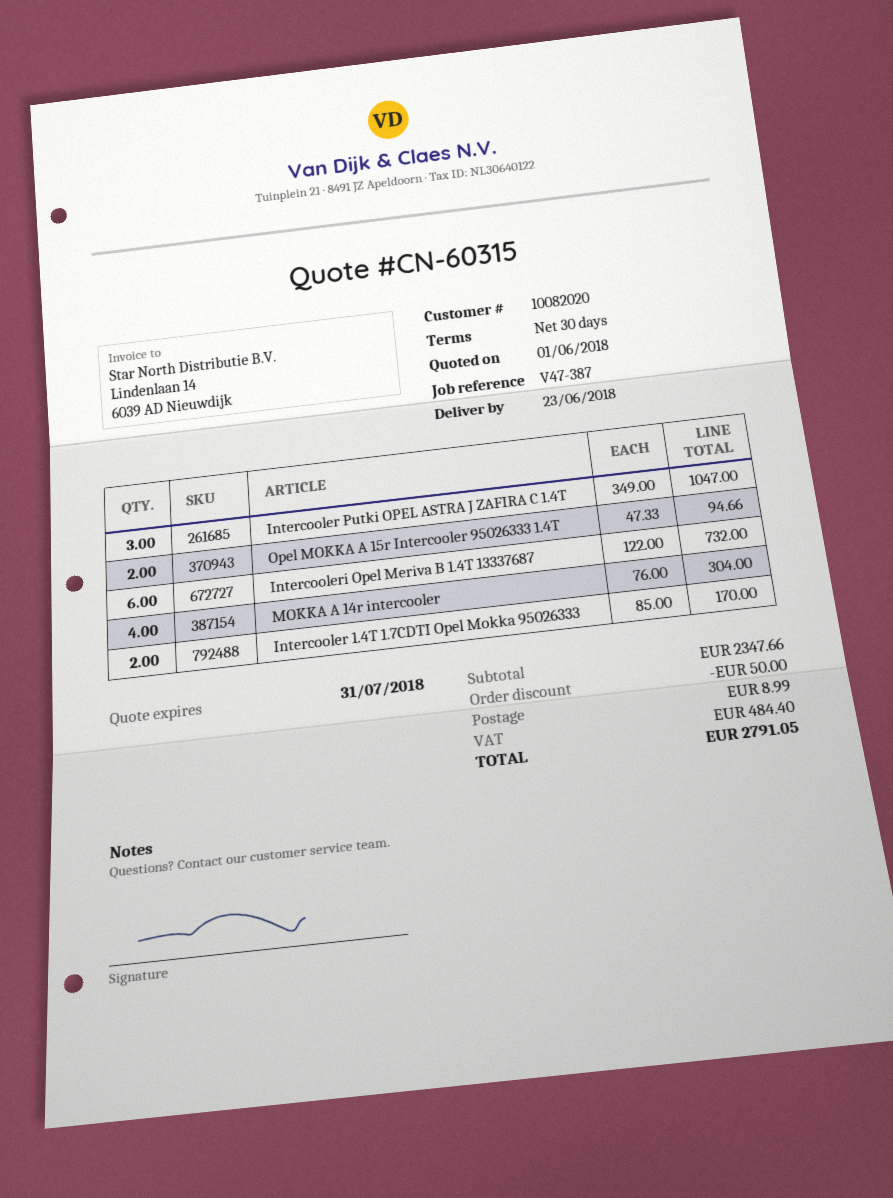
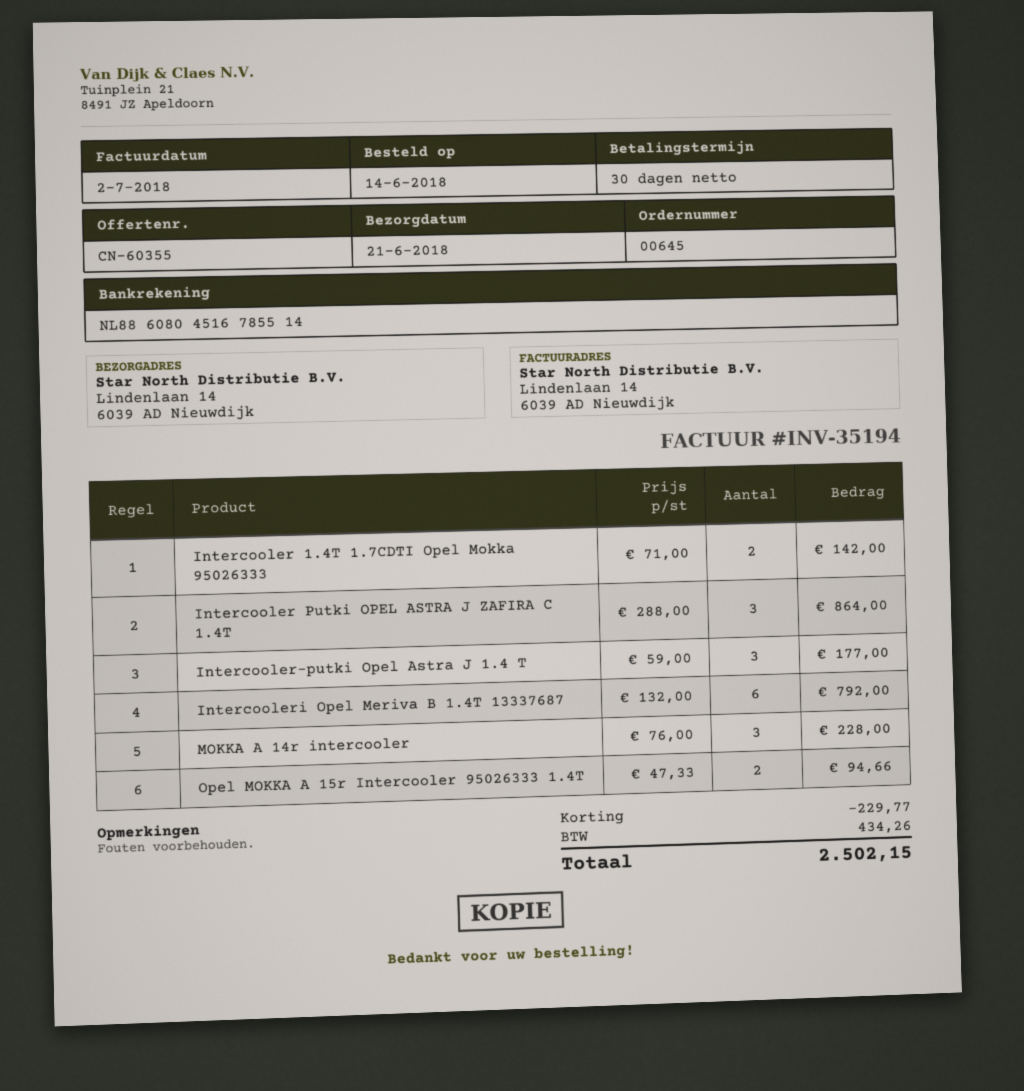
quote number: CN-60315 -> CN-60355
delivery date: 2018-06-23 -> 2018-06-21
Intercooler Putki OPEL ASTRA J ZAFIRA C 1.4T: 3 x 349.00 = 1047.00 -> 3 x 288.00 = 864.00
Intercooleri Opel Meriva B 1.4T 13337687: 6 x 122.00 = 732.00 -> 6 x 132.00 = 792.00
MOKKA A 14r intercooler: 4 x 76.00 = 304.00 -> 3 x 76.00 = 228.00
Intercooler 1.4T 1.7CDTI Opel Mokka 95026333: 2 x 85.00 = 170.00 -> 2 x 71.00 = 142.00
Intercooler-putki Opel Astra J 1.4 T: none -> 3 x 59.00 = 177.00
discount: 50.00 -> 229.77
shipping: 8.99 -> none
tax: 484.40 -> 434.26
total: 2791.05 -> 2502.15

